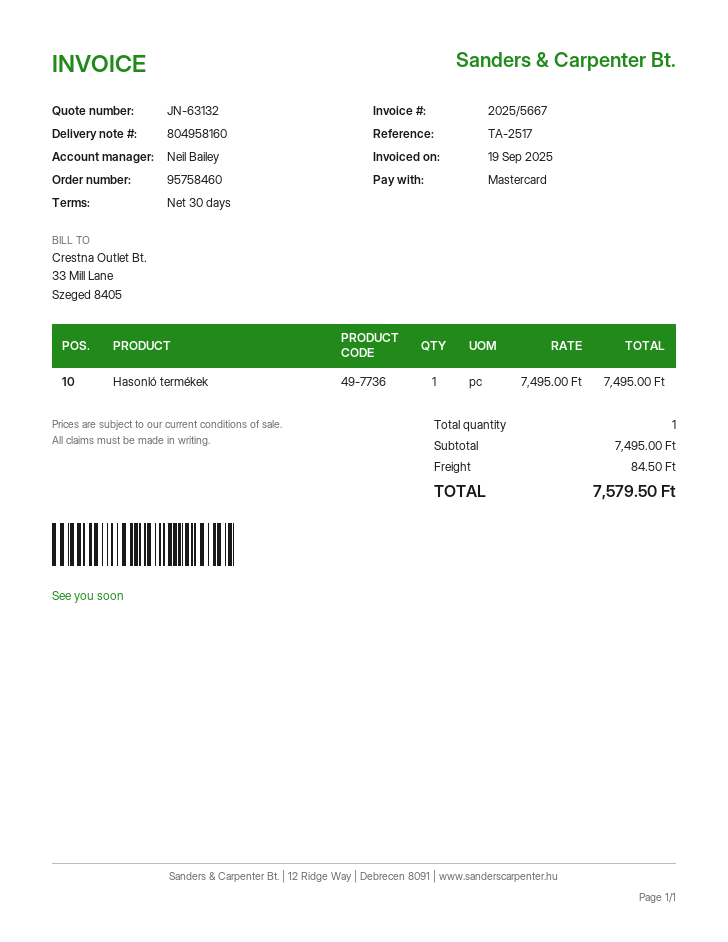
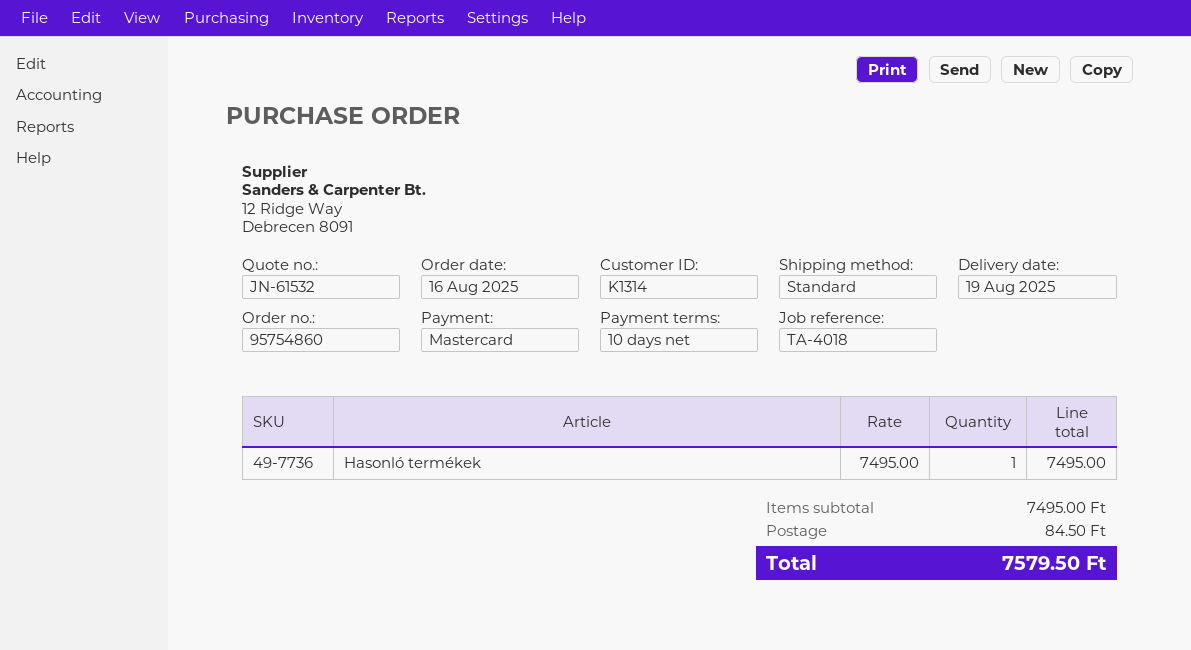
quote number: JN-63132 -> JN-61532
order number: 95758460 -> 95754860
payment terms: 30 days -> 10 days
reference: TA-2517 -> TA-4018

